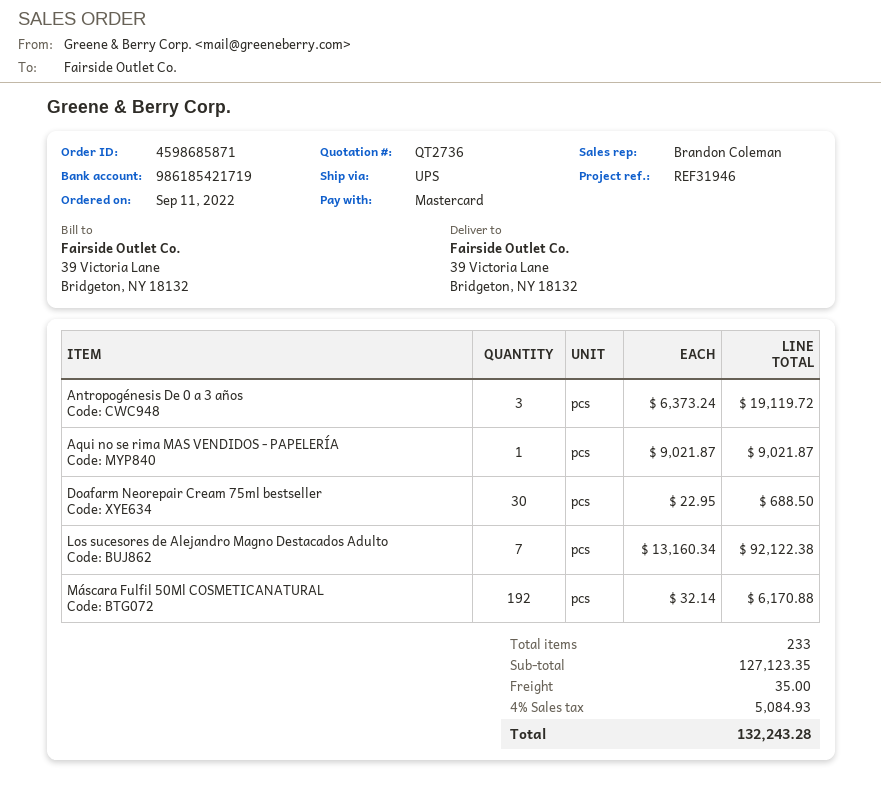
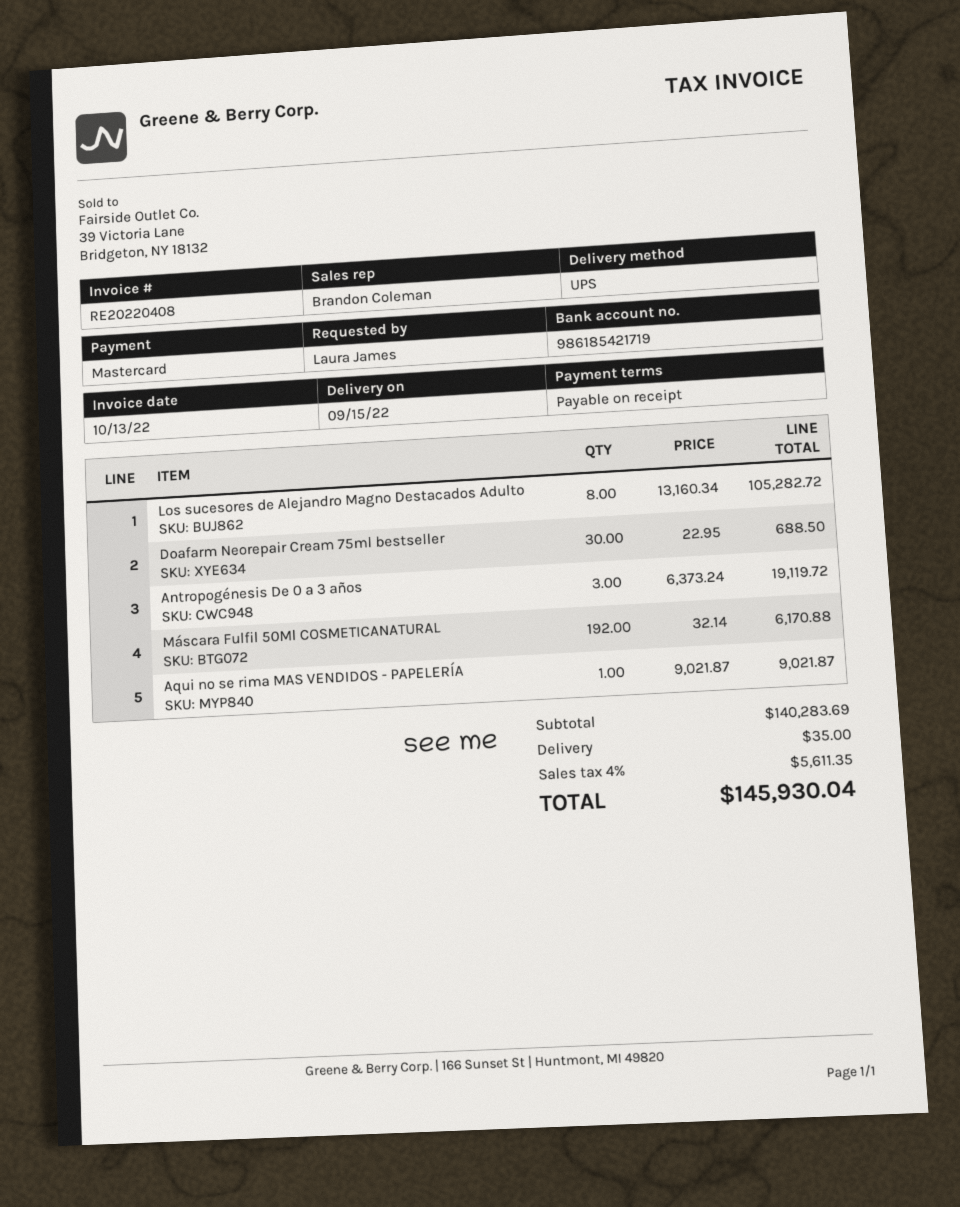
Los sucesores de Alejandro Magno Destacados Adulto: 7 x 13160.34 = 92122.38 -> 8 x 13160.34 = 105282.72
subtotal: 127123.35 -> 140283.69
tax: 4% = 5084.93 -> 4% = 5611.35
total: 132243.28 -> 145930.04

